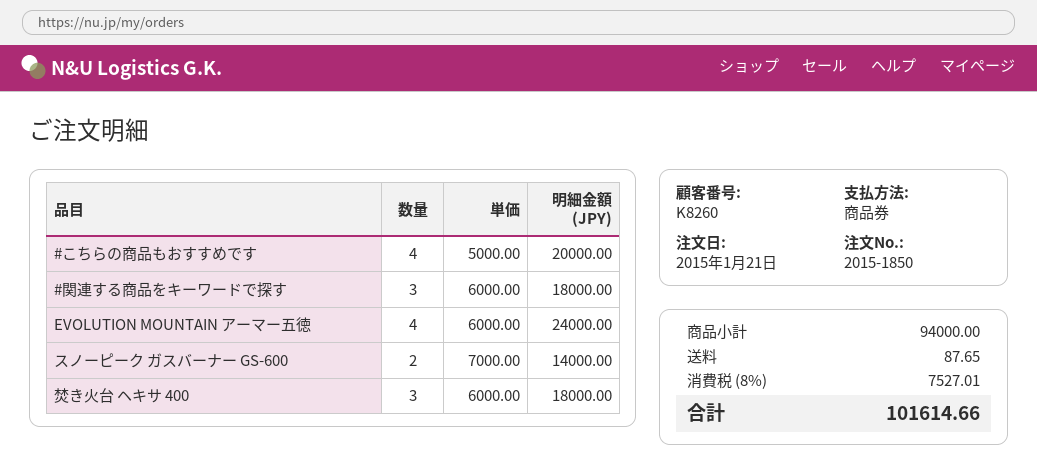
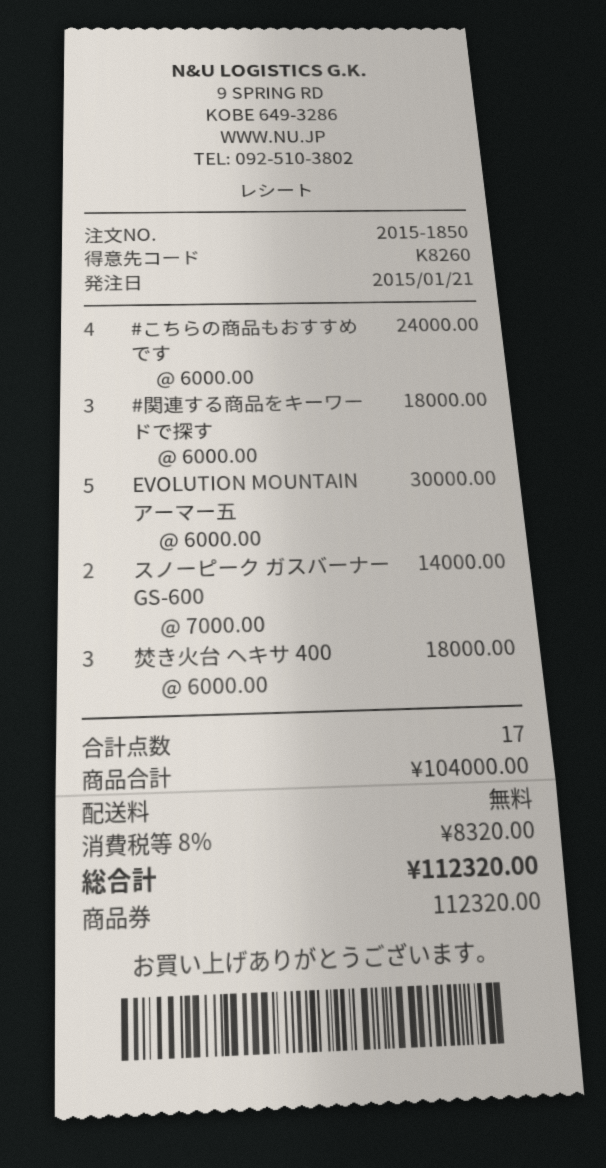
#こちらの商品もおすすめです: 4 x 5000.00 = 20000.00 -> 4 x 6000.00 = 24000.00
EVOLUTION MOUNTAIN アーマー五徳: 4 x 6000.00 = 24000.00 -> 5 x 6000.00 = 30000.00
subtotal: 94000.00 -> 104000.00
shipping: 87.65 -> 0.00
tax: 8% = 7527.01 -> 8% = 8320.00
total: 101614.66 -> 112320.00

